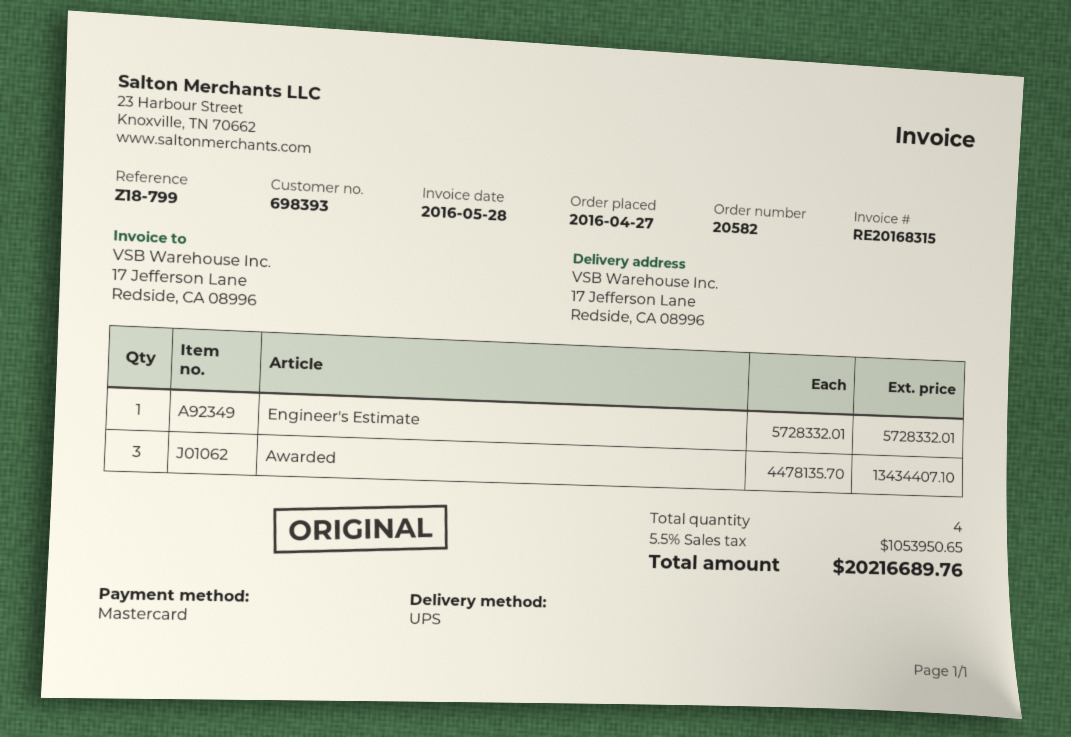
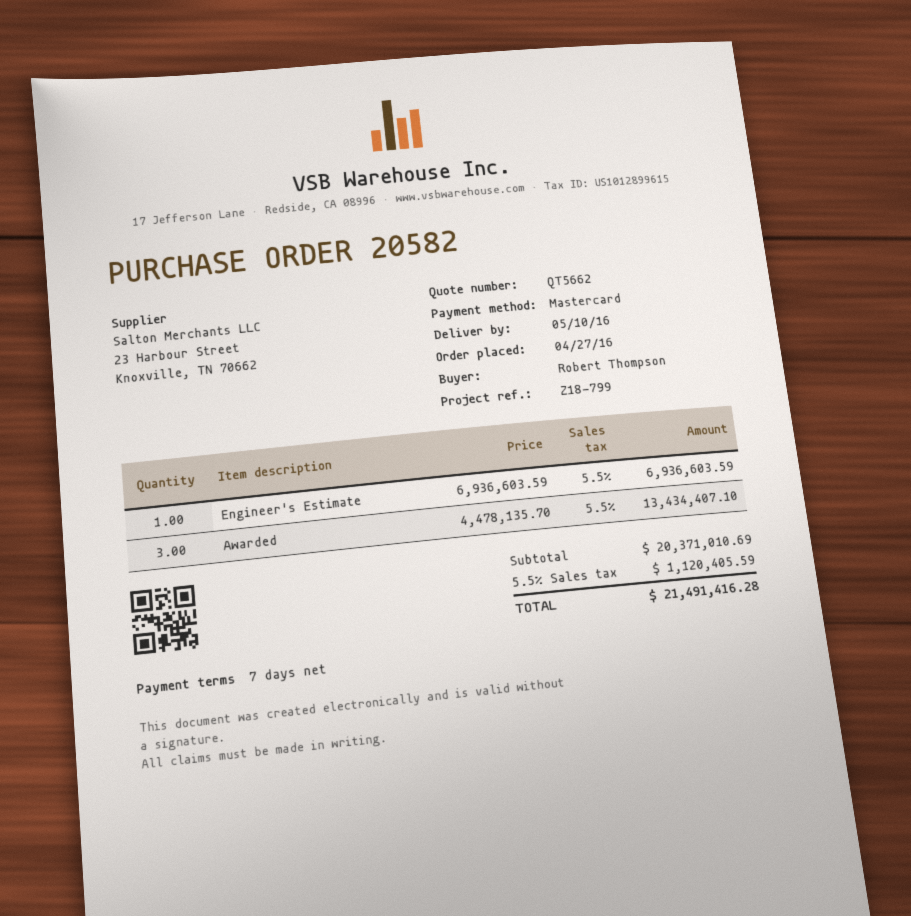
Engineer's Estimate: 1 x 5728332.01 = 5728332.01 -> 1 x 6936603.59 = 6936603.59
tax: 5.5% = 1053950.65 -> 5.5% = 1120405.59
total: 20216689.76 -> 21491416.28

